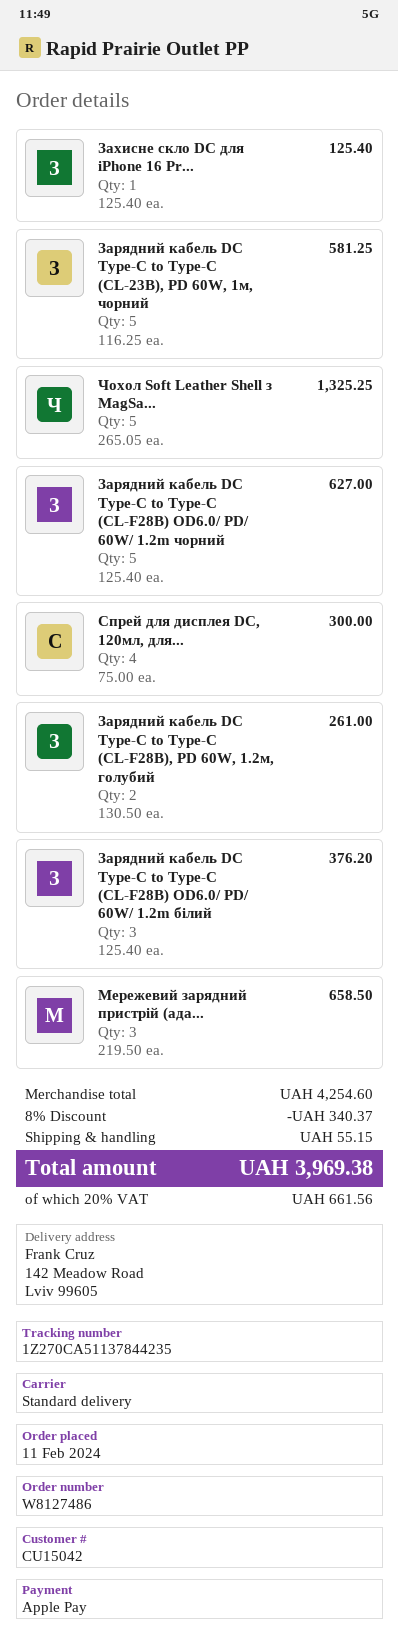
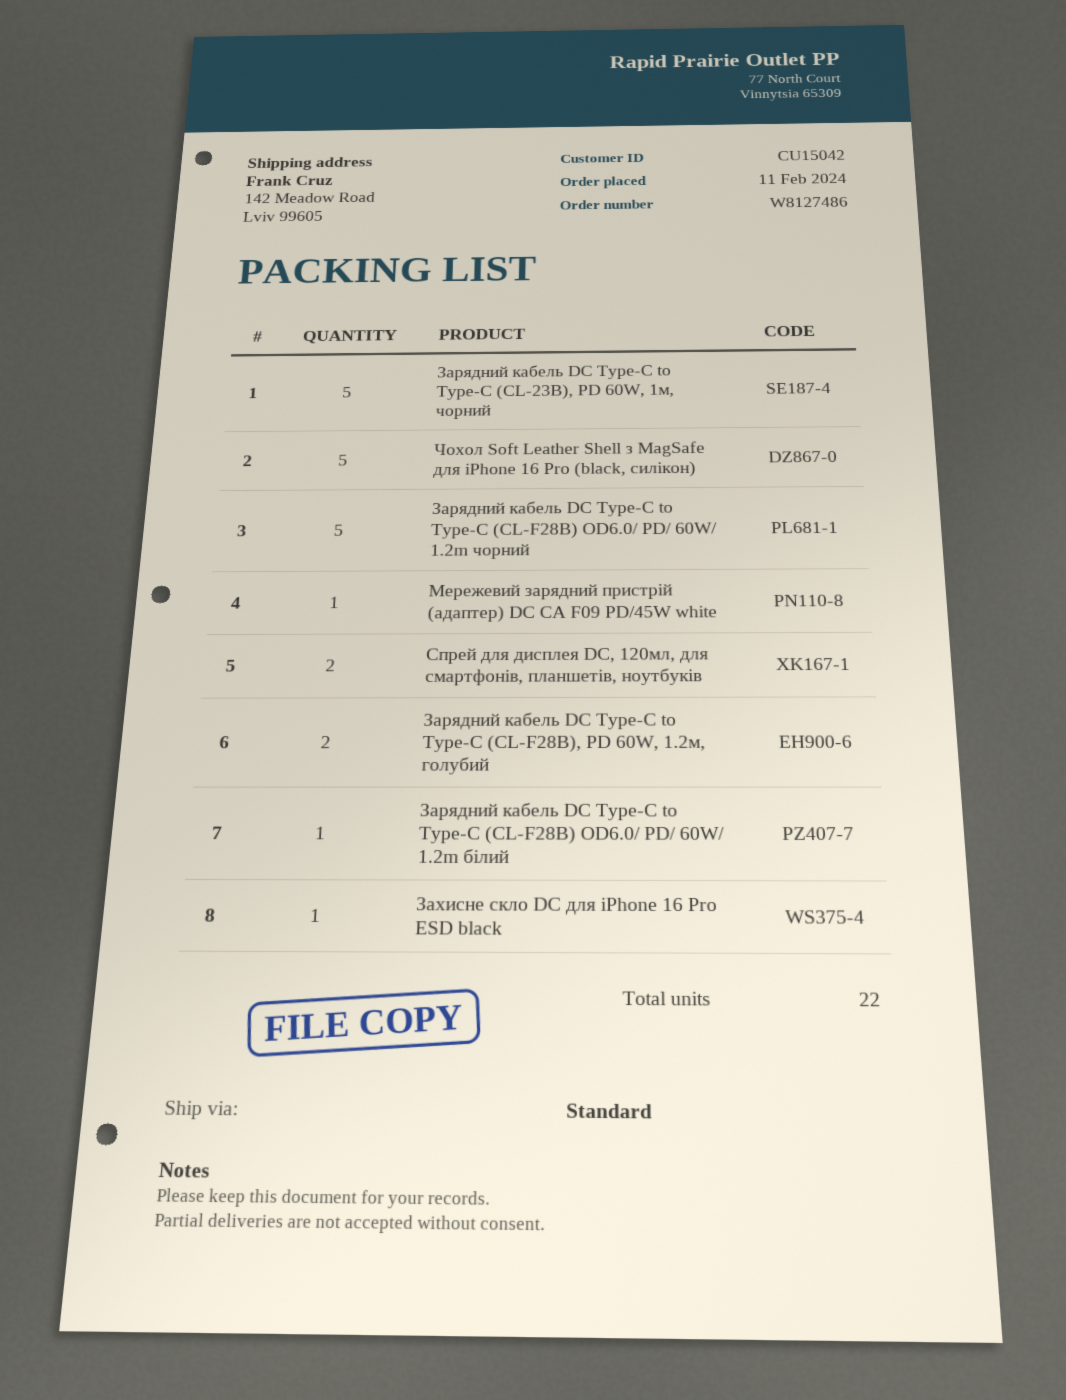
Спрей для дисплея DC, 120мл, для...: 4 -> 2
Зарядний кабель DC Type-C to Type-C (CL-F28B) OD6.0/ PD/ 60W/ 1.2m білий: 3 -> 1
Мережевий зарядний пристрій (ада...: 3 -> 1

